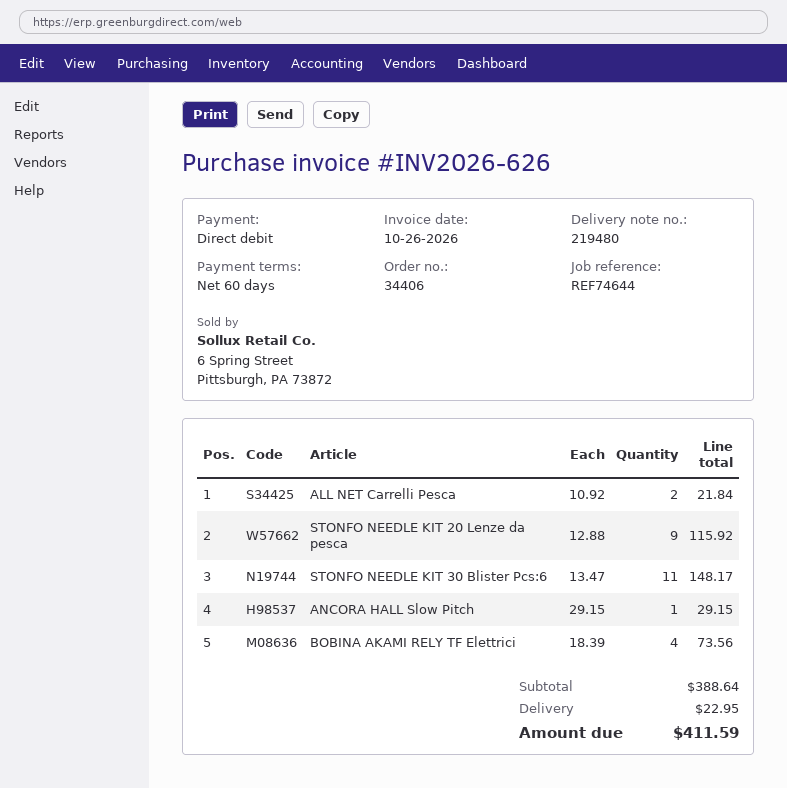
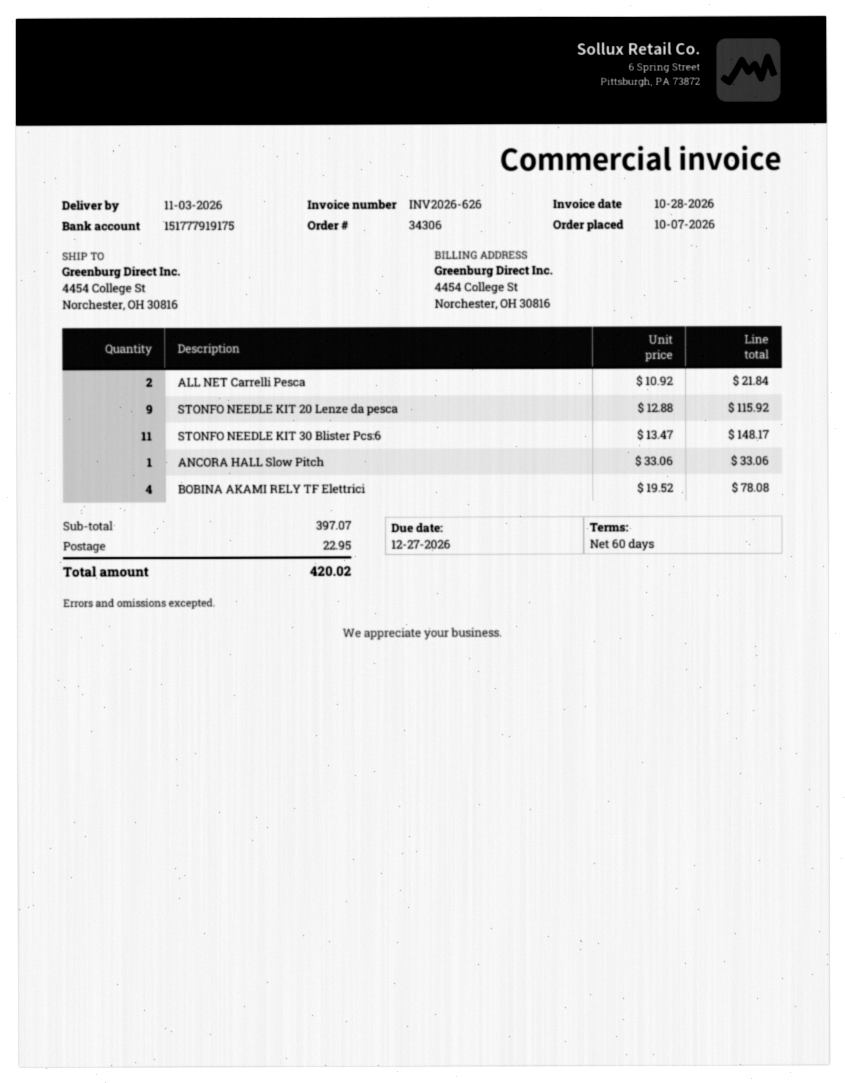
order number: 34406 -> 34306
invoice date: 2026-10-26 -> 2026-10-28
ANCORA HALL Slow Pitch: 1 x 29.15 = 29.15 -> 1 x 33.06 = 33.06
BOBINA AKAMI RELY TF Elettrici: 4 x 18.39 = 73.56 -> 4 x 19.52 = 78.08
subtotal: 388.64 -> 397.07
total: 411.59 -> 420.02

